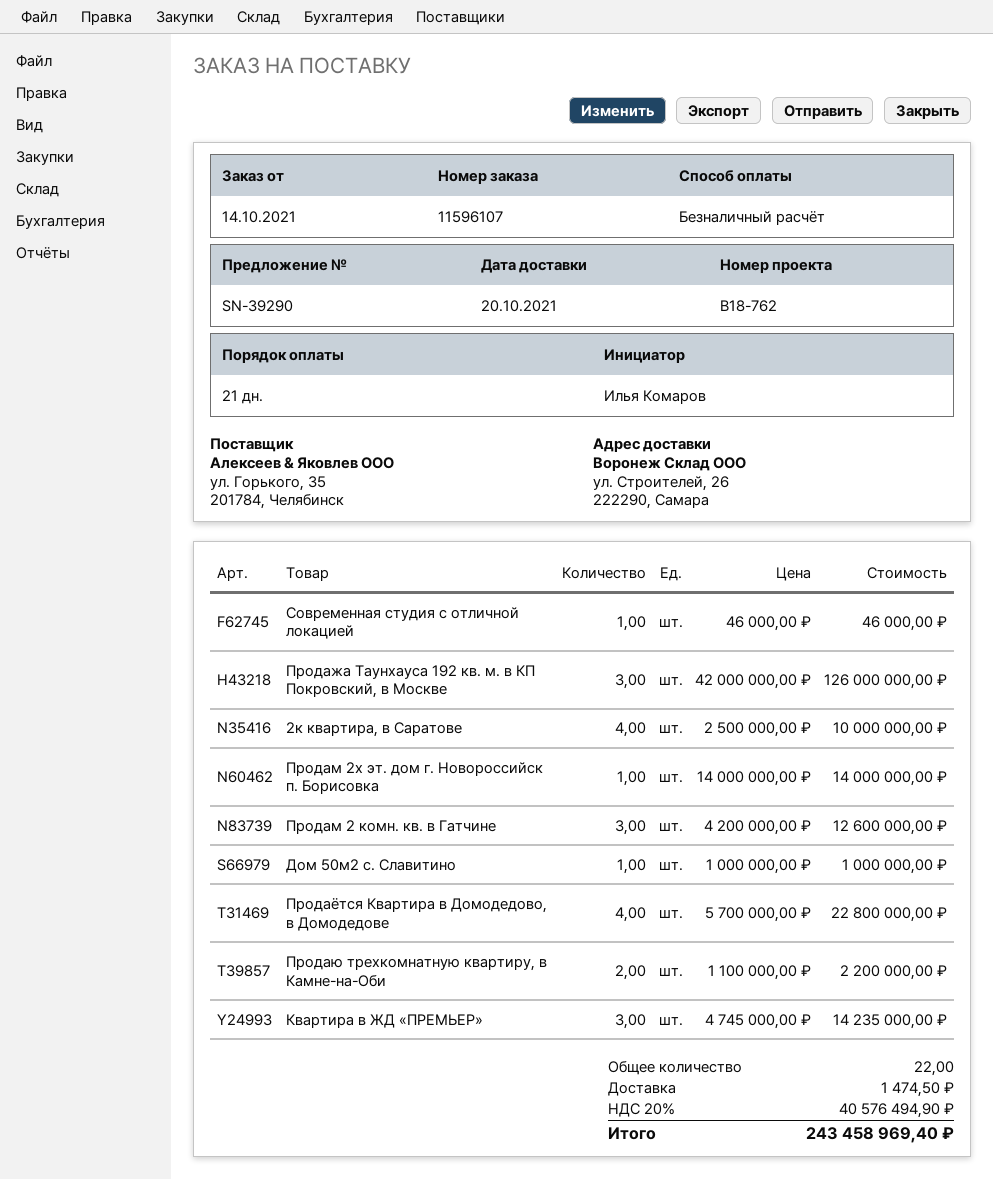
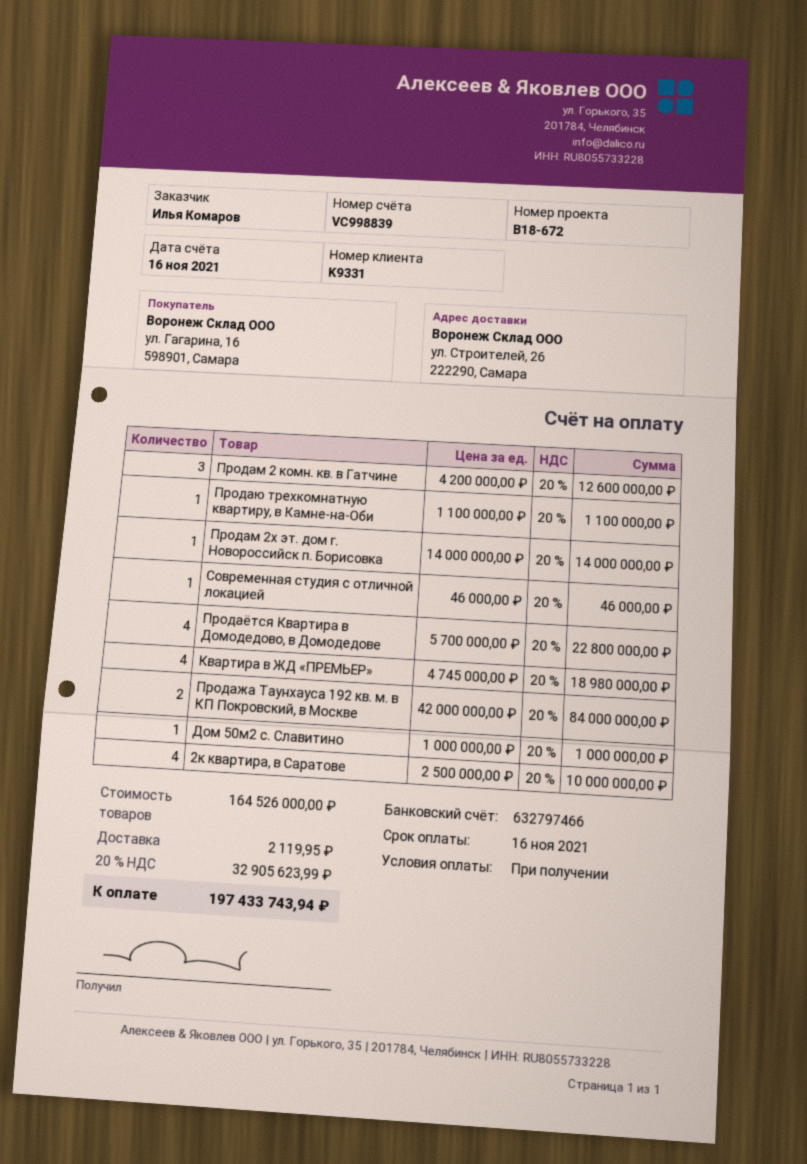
payment terms: 21 days -> on receipt
reference: B18-762 -> B18-672
Продажа Таунхауса 192 кв. м. в КП Покровский, в Москве: 3 x 42000000.00 = 126000000.00 -> 2 x 42000000.00 = 84000000.00
Продаю трехкомнатную квартиру, в Камне-на-Оби: 2 x 1100000.00 = 2200000.00 -> 1 x 1100000.00 = 1100000.00
Квартира в ЖД «ПРЕМЬЕР»: 3 x 4745000.00 = 14235000.00 -> 4 x 4745000.00 = 18980000.00
shipping: 1474.50 -> 2119.95
tax: 20% = 40576494.90 -> 20% = 32905623.99
total: 243458969.40 -> 197433743.94

